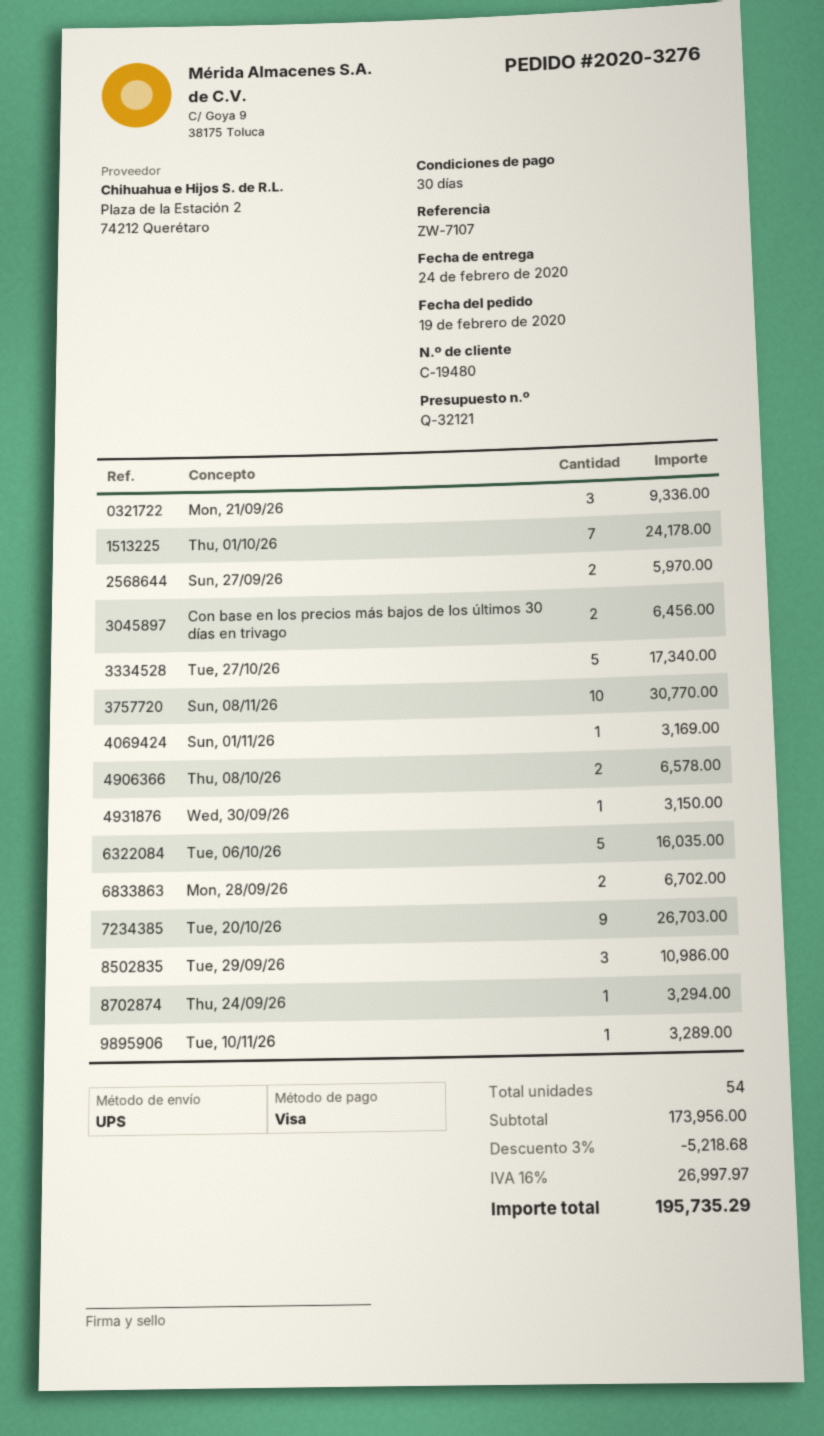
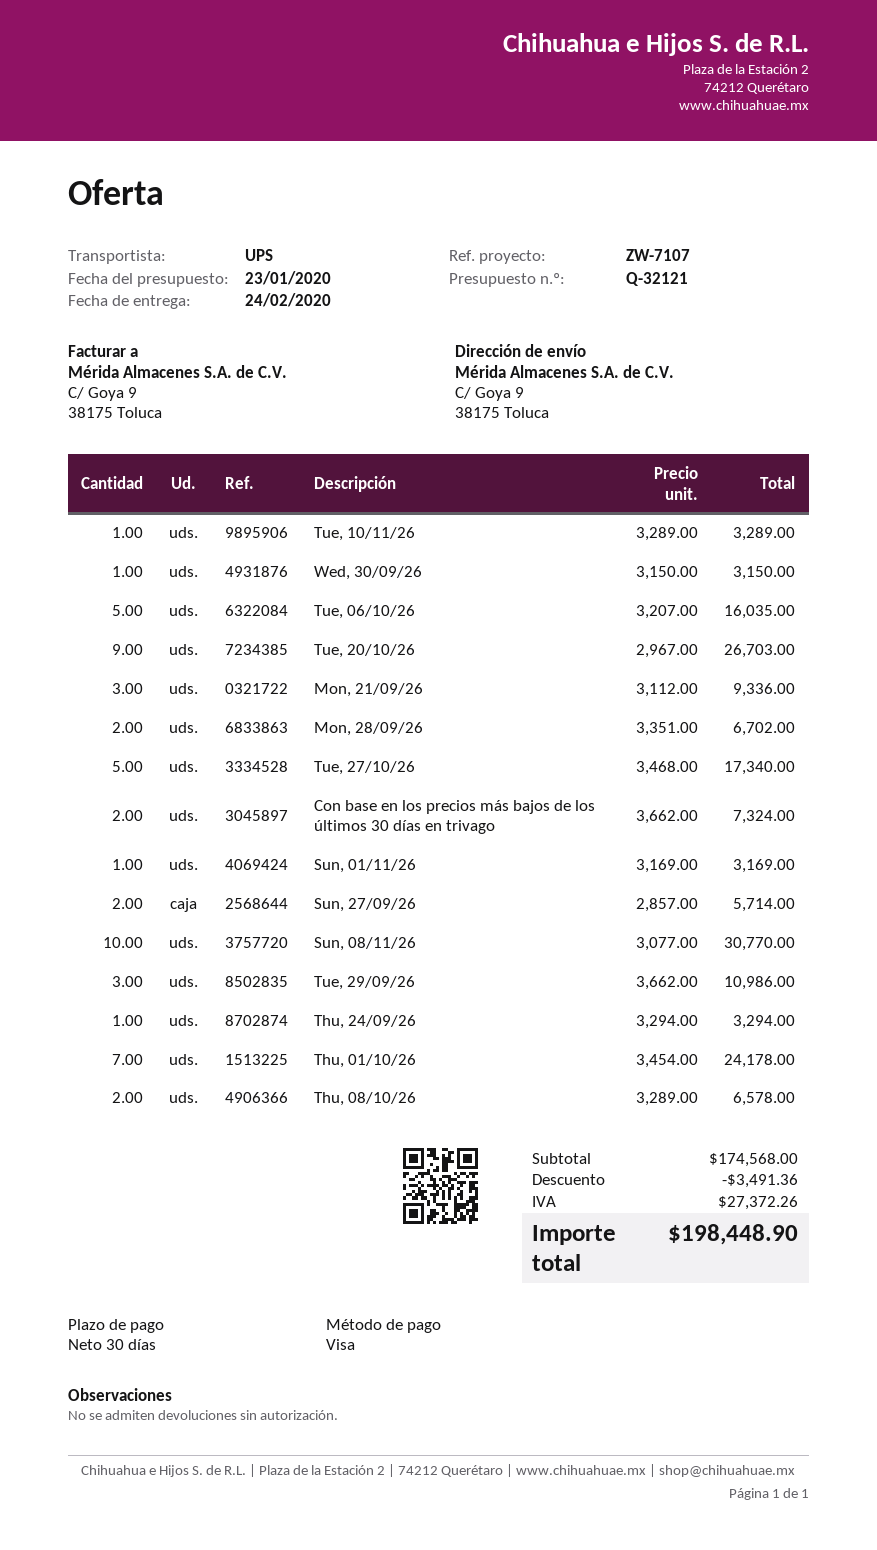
Sun, 27/09/26: 2 for 5970.00 -> 2 for 5714.00
Con base en los precios más bajos de los últimos 30 días en trivago: 2 for 6456.00 -> 2 for 7324.00
subtotal: 173956.00 -> 174568.00
discount: 5218.68 -> 3491.36
tax: 26997.97 -> 27372.26
total: 195735.29 -> 198448.90

